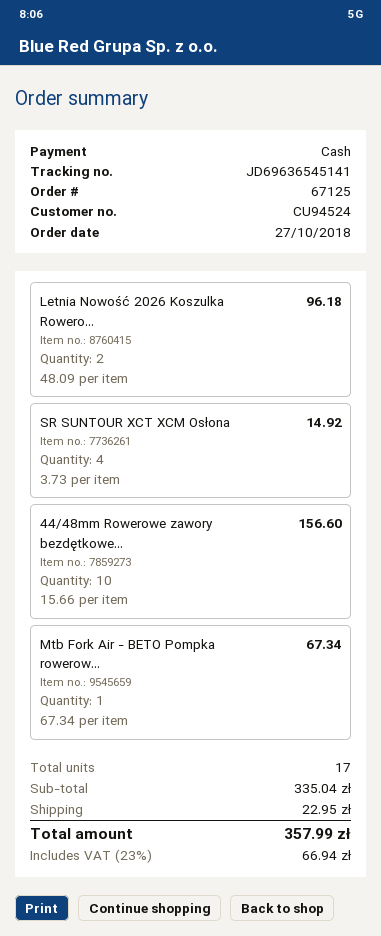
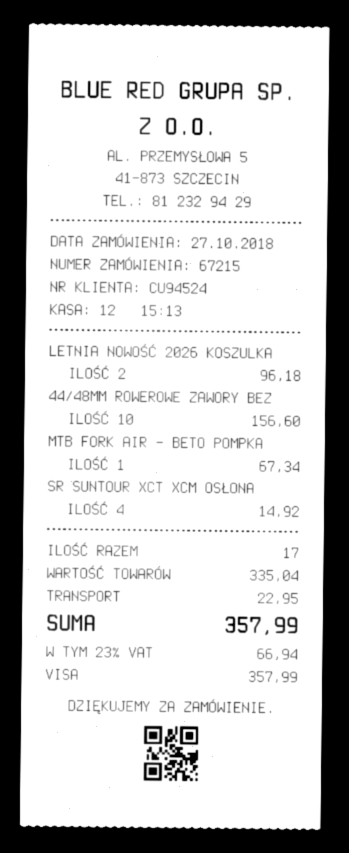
order number: 67125 -> 67215
payment method: cash -> Visa

